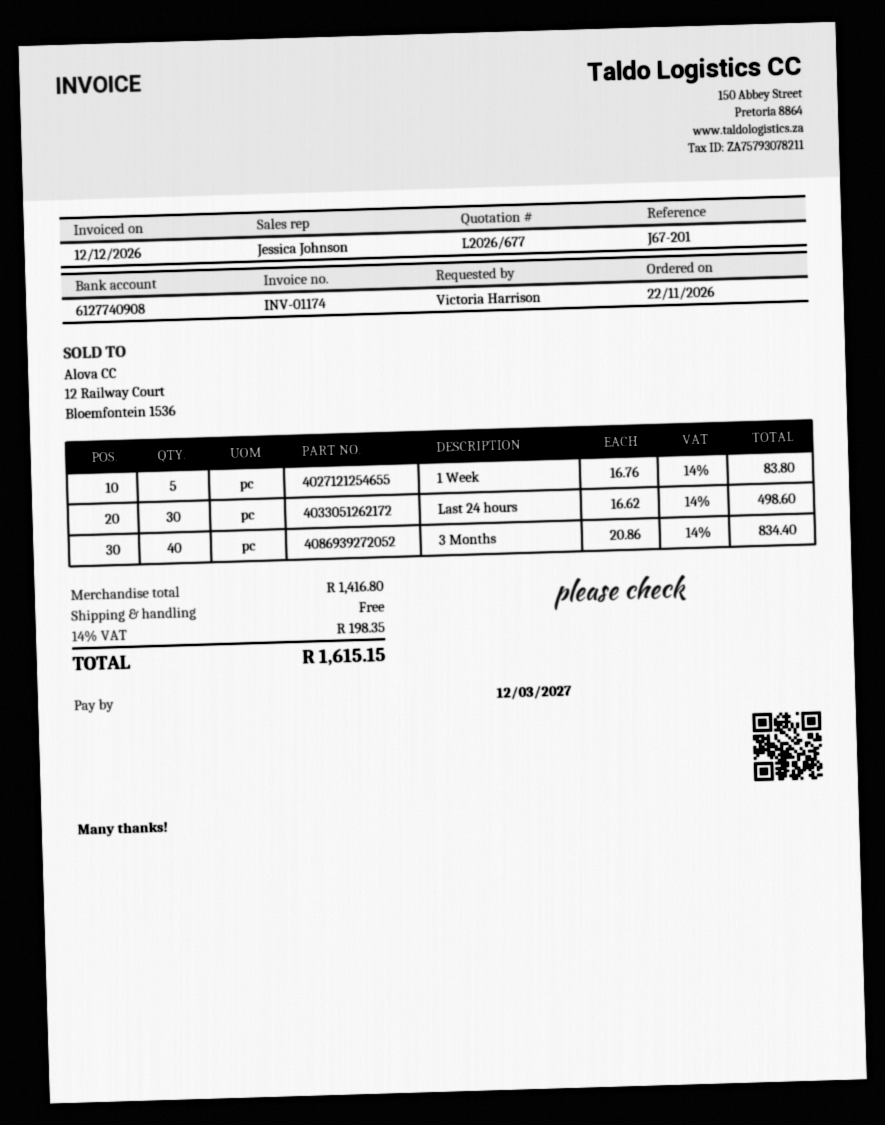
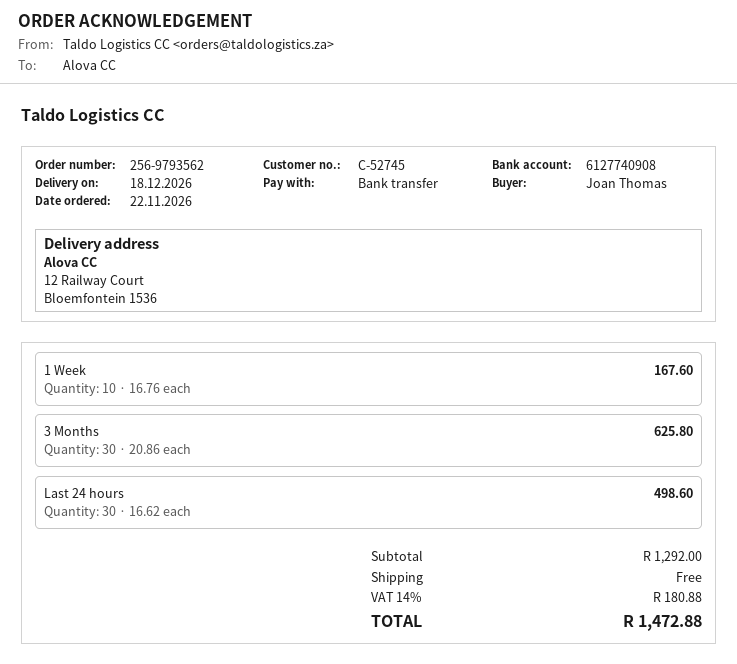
ordered by: Victoria Harrison -> Joan Thomas
1 Week: 5 x 16.76 = 83.80 -> 10 x 16.76 = 167.60
3 Months: 40 x 20.86 = 834.40 -> 30 x 20.86 = 625.80
subtotal: 1416.80 -> 1292.00
tax: 14% = 198.35 -> 14% = 180.88
total: 1615.15 -> 1472.88

